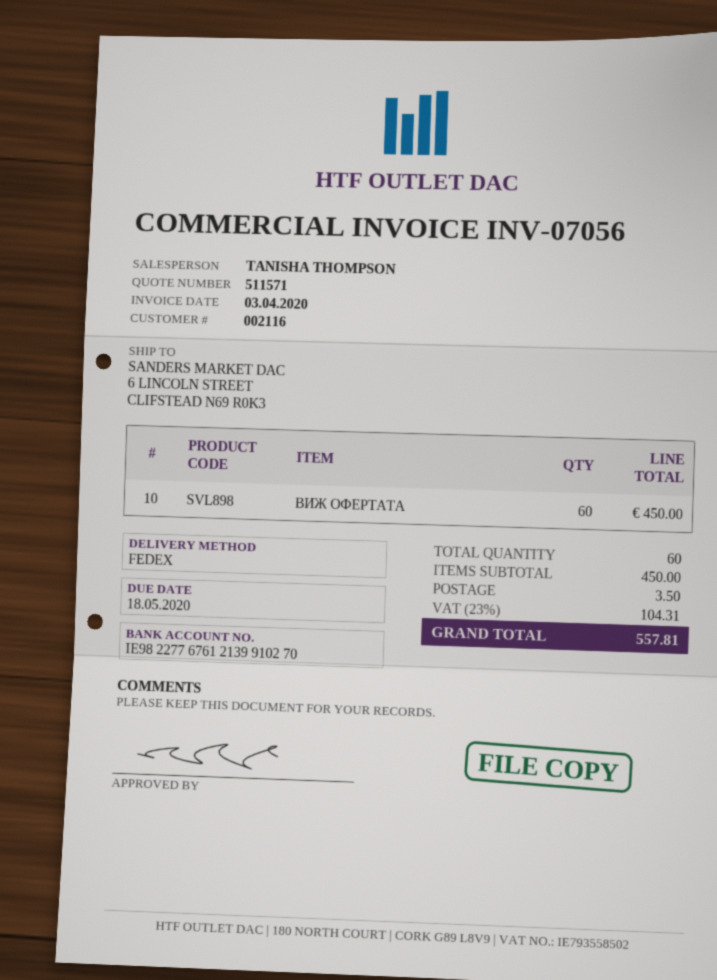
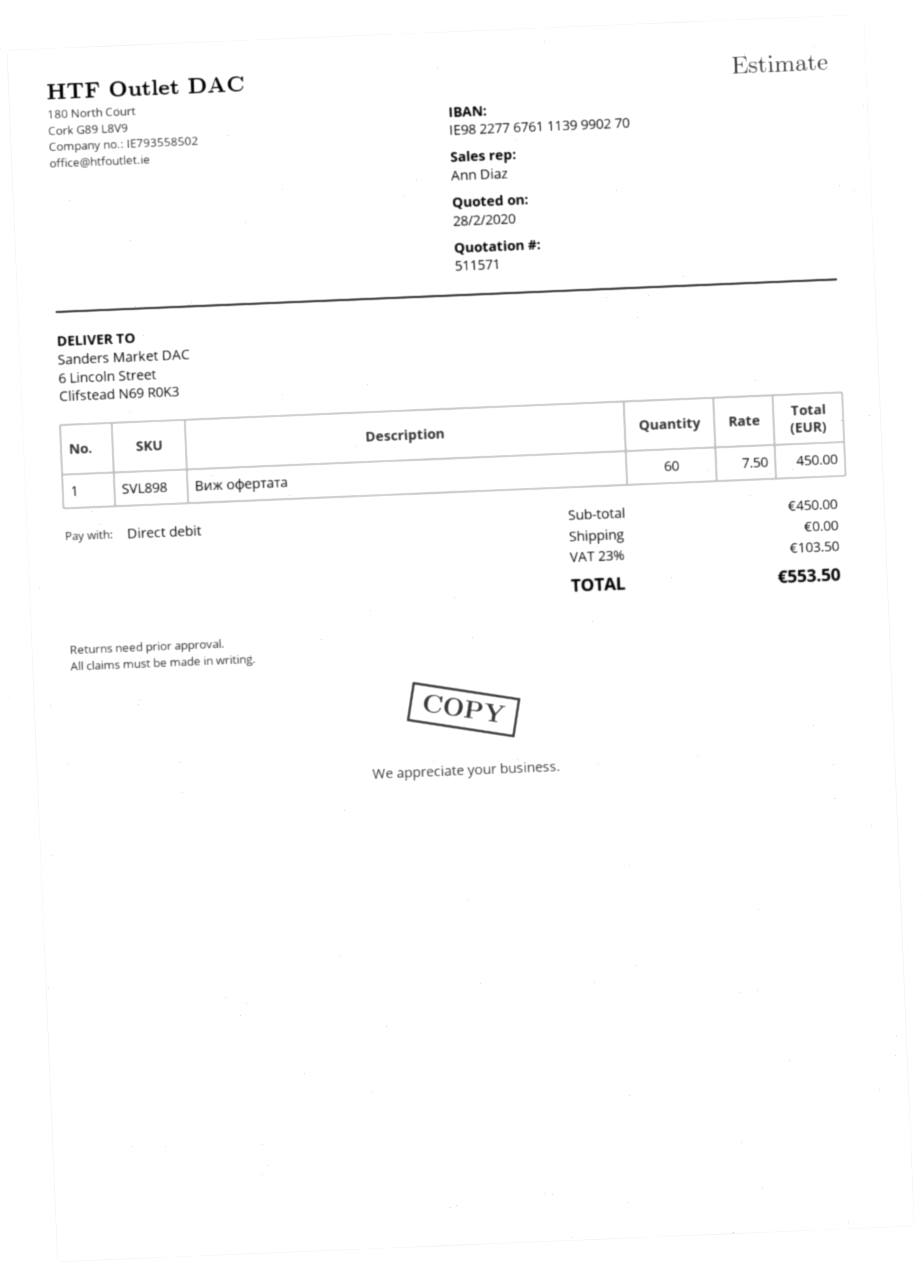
sales rep: TANISHA THOMPSON -> Ann Diaz
bank account: IE98227767612139910270 -> IE98227767611139990270
shipping: 3.50 -> 0.00
tax: 23% = 104.31 -> 23% = 103.50
total: 557.81 -> 553.50

